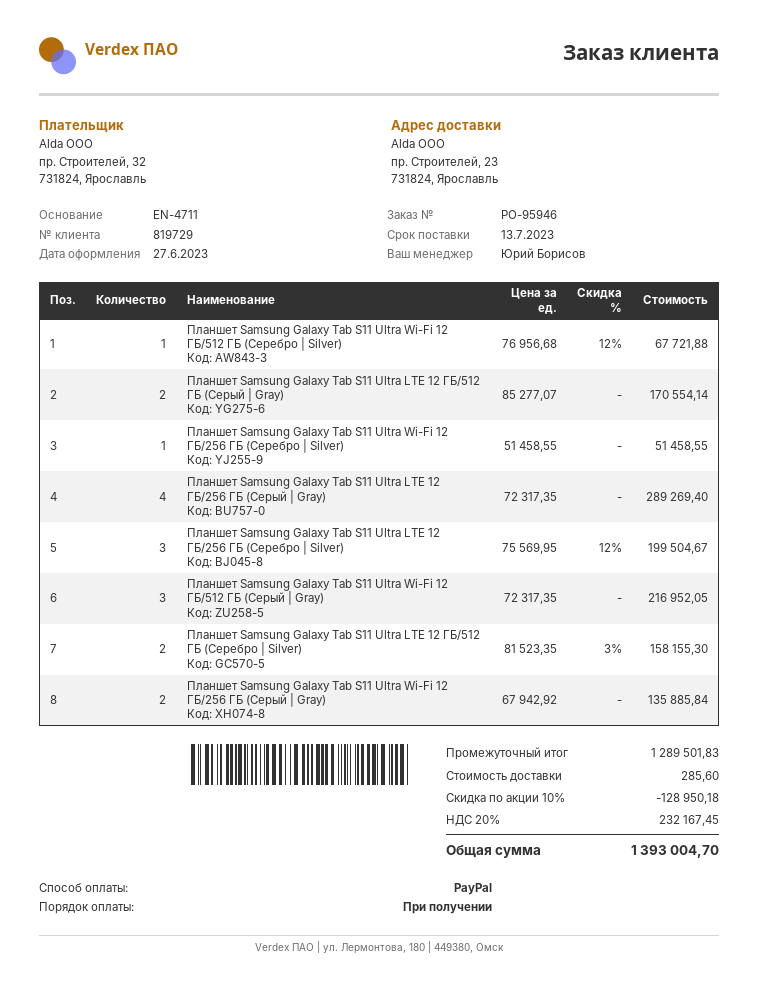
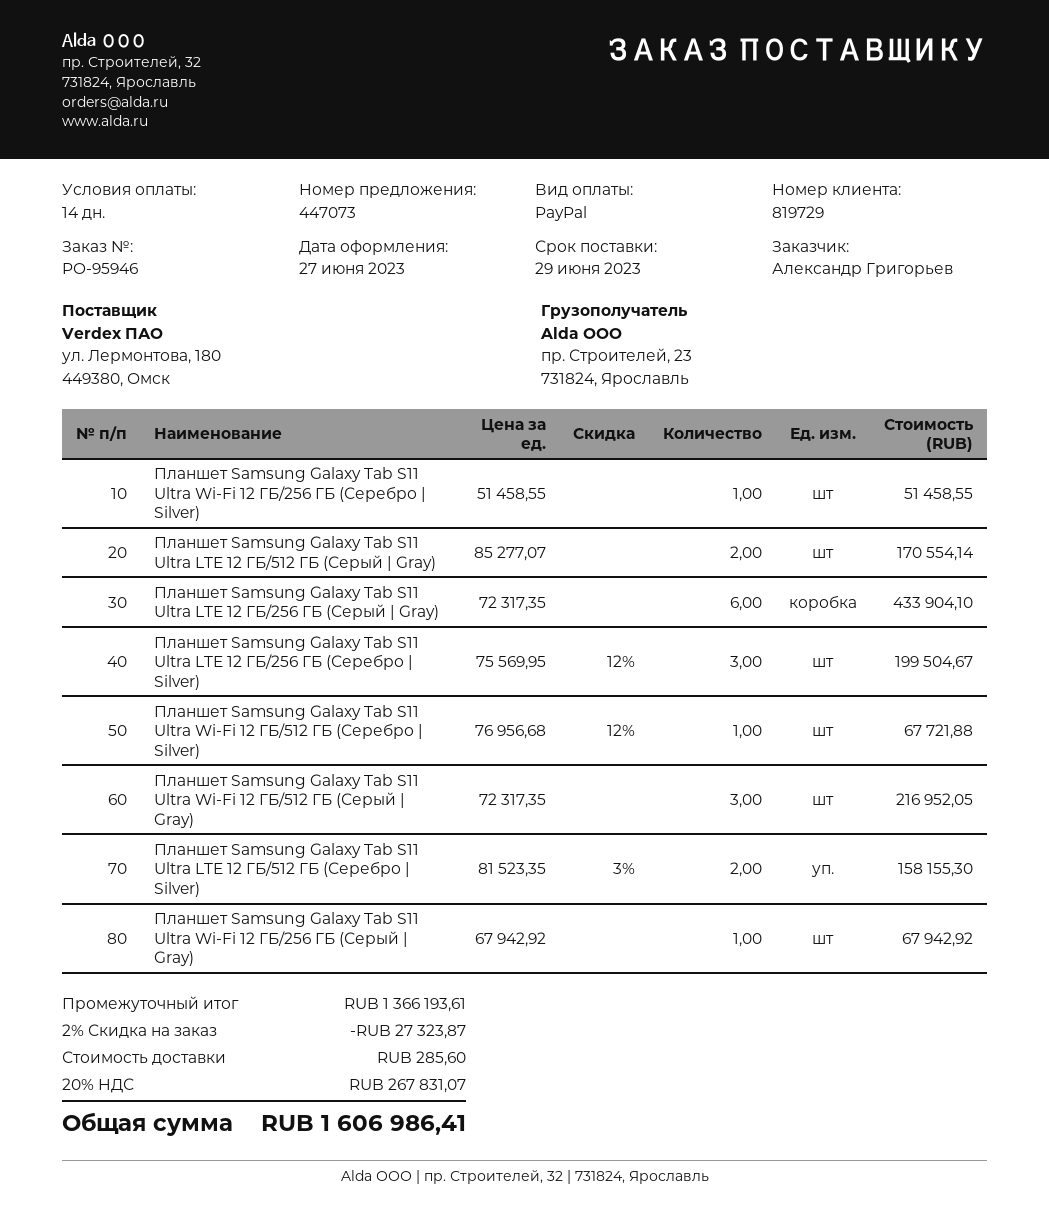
delivery date: 2023-07-13 -> 2023-06-29
payment terms: on receipt -> 14 days
Планшет Samsung Galaxy Tab S11 Ultra LTE 12 ГБ/256 ГБ (Серый | Gray): 4 x 72317.35 = 289269.40 -> 6 x 72317.35 = 433904.10
Планшет Samsung Galaxy Tab S11 Ultra Wi-Fi 12 ГБ/256 ГБ (Серый | Gray): 2 x 67942.92 = 135885.84 -> 1 x 67942.92 = 67942.92
subtotal: 1289501.83 -> 1366193.61
discount: 10% = 128950.18 -> 2% = 27323.87
tax: 20% = 232167.45 -> 20% = 267831.07
total: 1393004.70 -> 1606986.41

